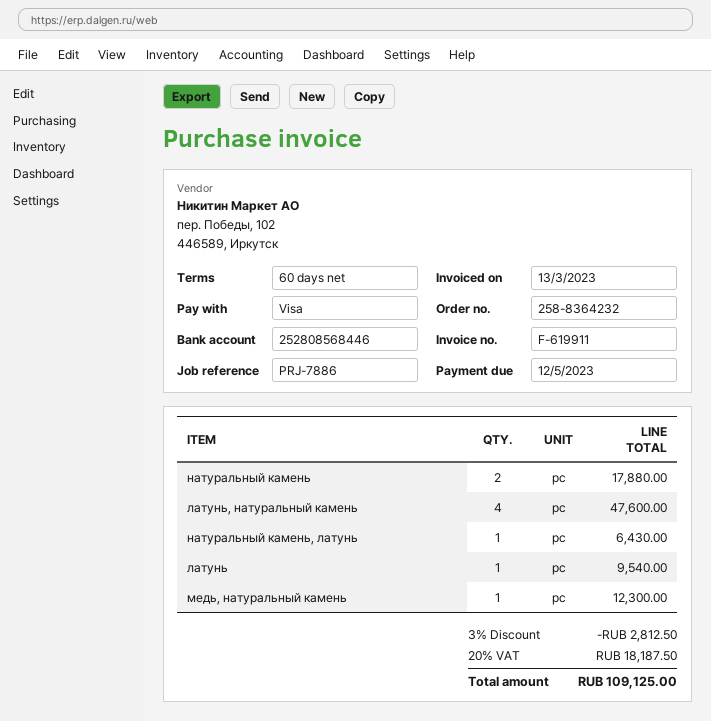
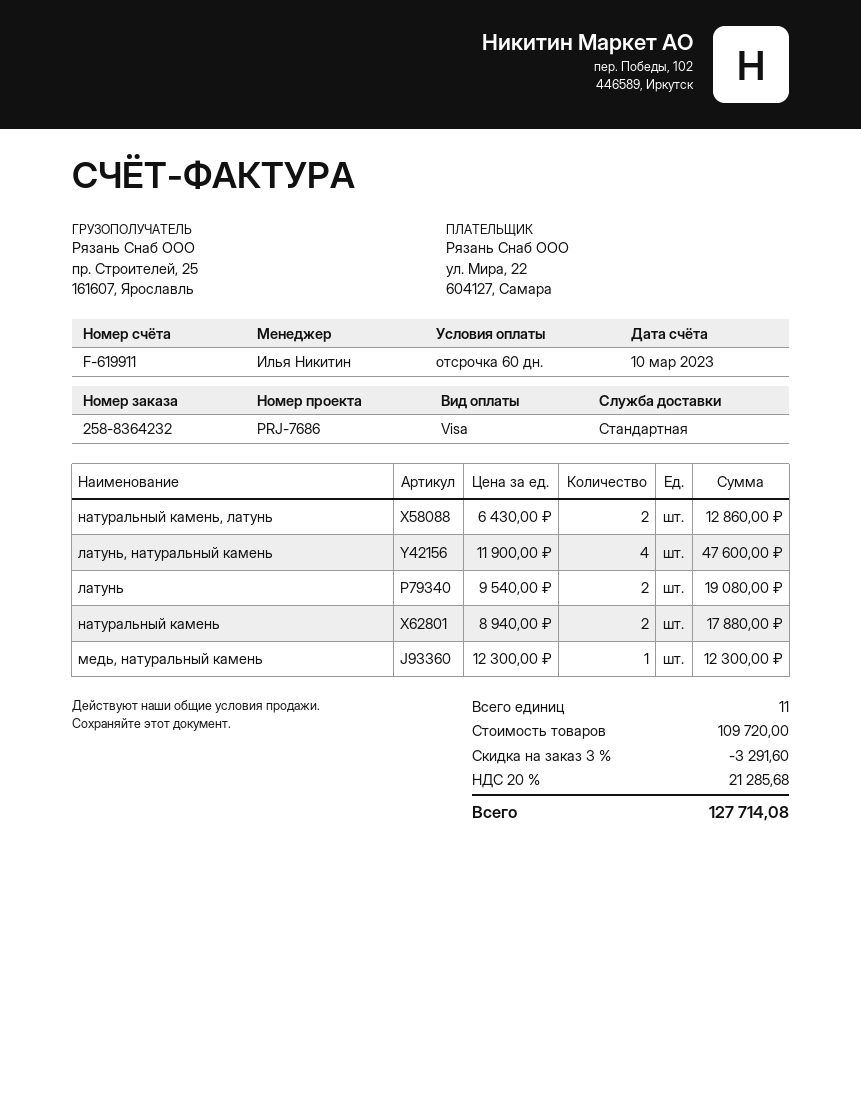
invoice date: 2023-03-13 -> 2023-03-10
reference: PRJ-7886 -> PRJ-7686
натуральный камень, латунь: 1 for 6430.00 -> 2 for 12860.00
латунь: 1 for 9540.00 -> 2 for 19080.00
discount: 3% = 2812.50 -> 3% = 3291.60
tax: 20% = 18187.50 -> 20% = 21285.68
total: 109125.00 -> 127714.08

